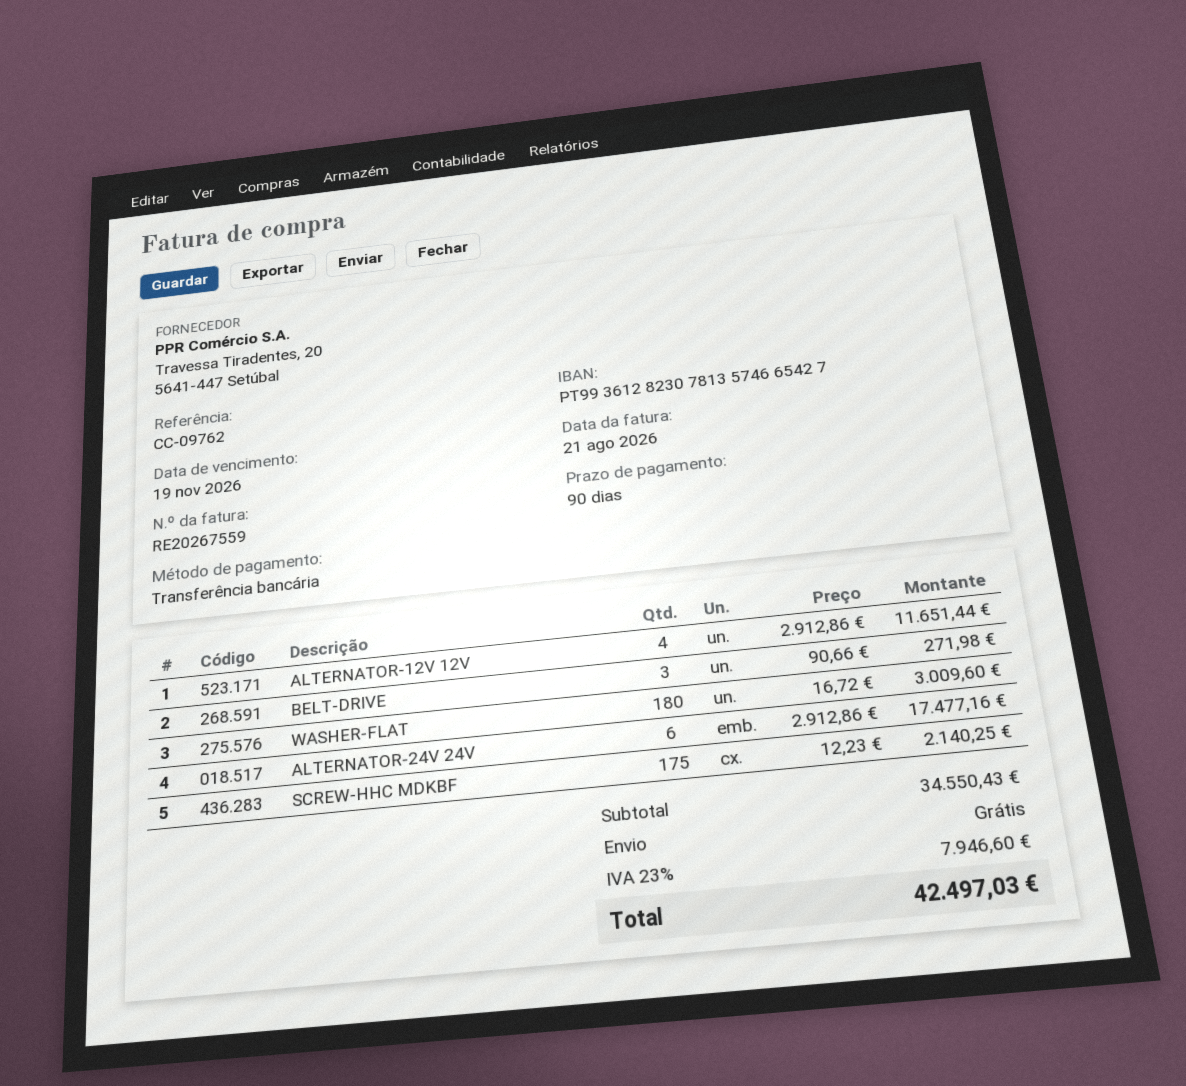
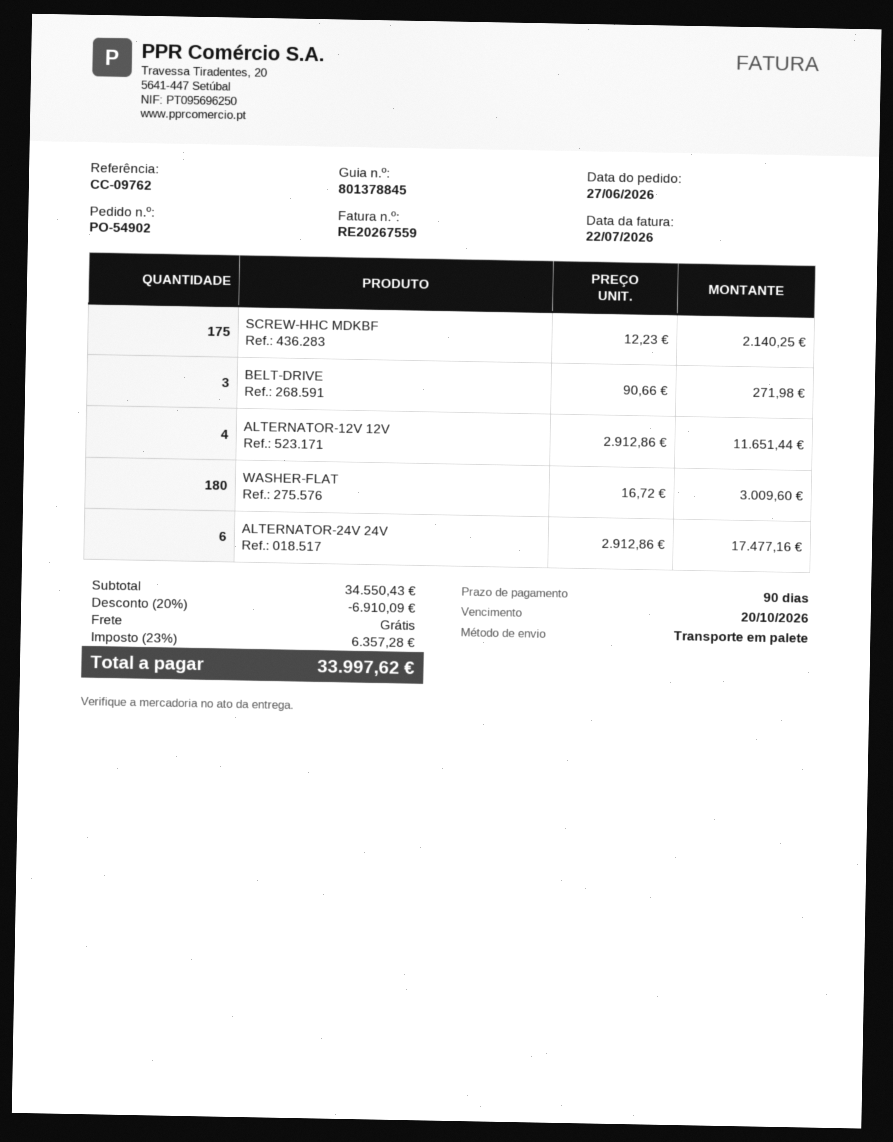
invoice date: 2026-08-21 -> 2026-07-22
due date: 2026-11-19 -> 2026-10-20
discount: none -> 20% = 6910.09
tax: 23% = 7946.60 -> 23% = 6357.28
total: 42497.03 -> 33997.62

